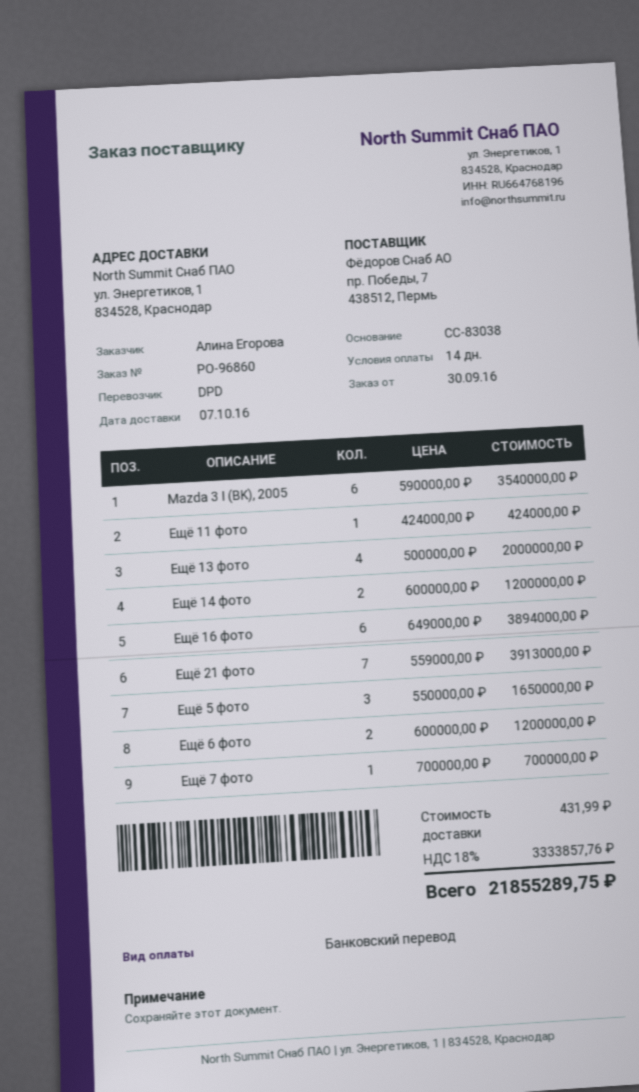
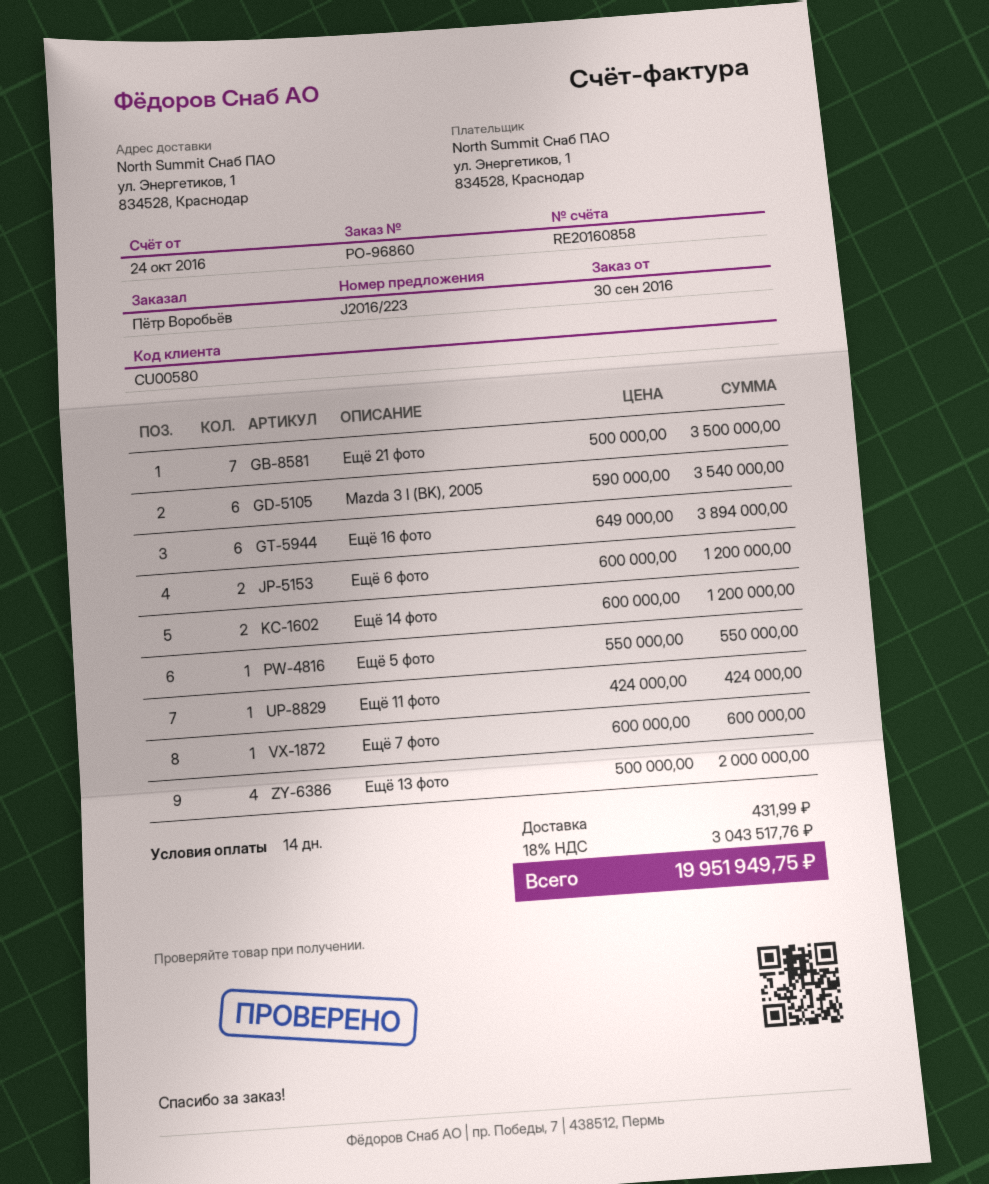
ordered by: Алина Егорова -> Пётр Воробьёв
Ещё 21 фото: 7 x 559000.00 = 3913000.00 -> 7 x 500000.00 = 3500000.00
Ещё 5 фото: 3 x 550000.00 = 1650000.00 -> 1 x 550000.00 = 550000.00
Ещё 7 фото: 1 x 700000.00 = 700000.00 -> 1 x 600000.00 = 600000.00
tax: 18% = 3333857.76 -> 18% = 3043517.76
total: 21855289.75 -> 19951949.75

